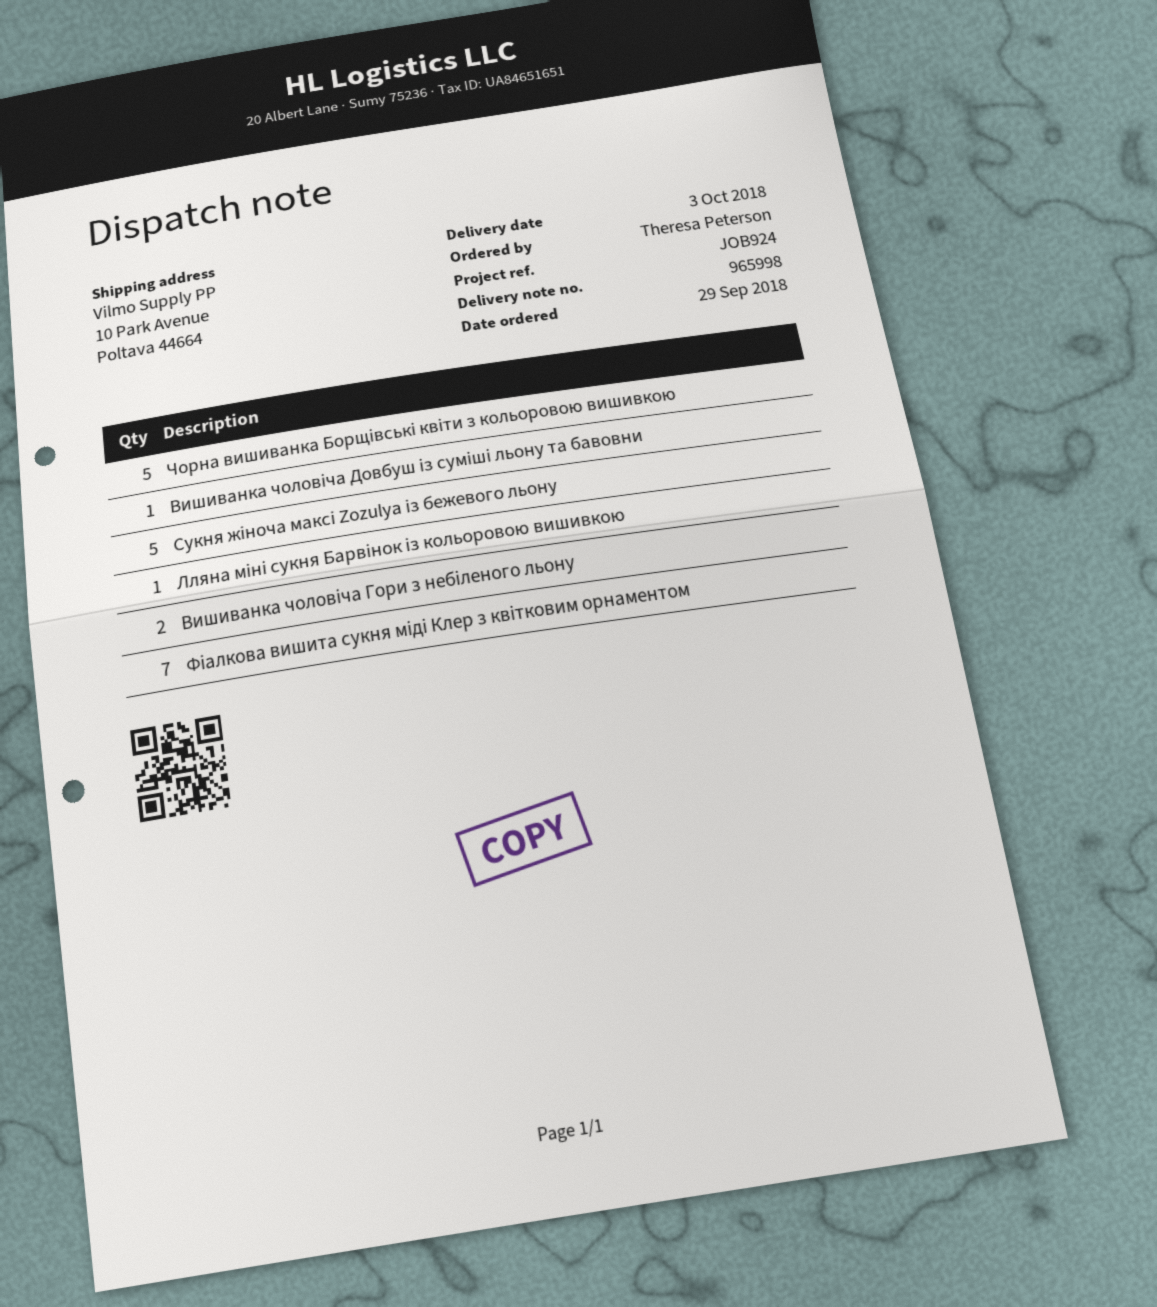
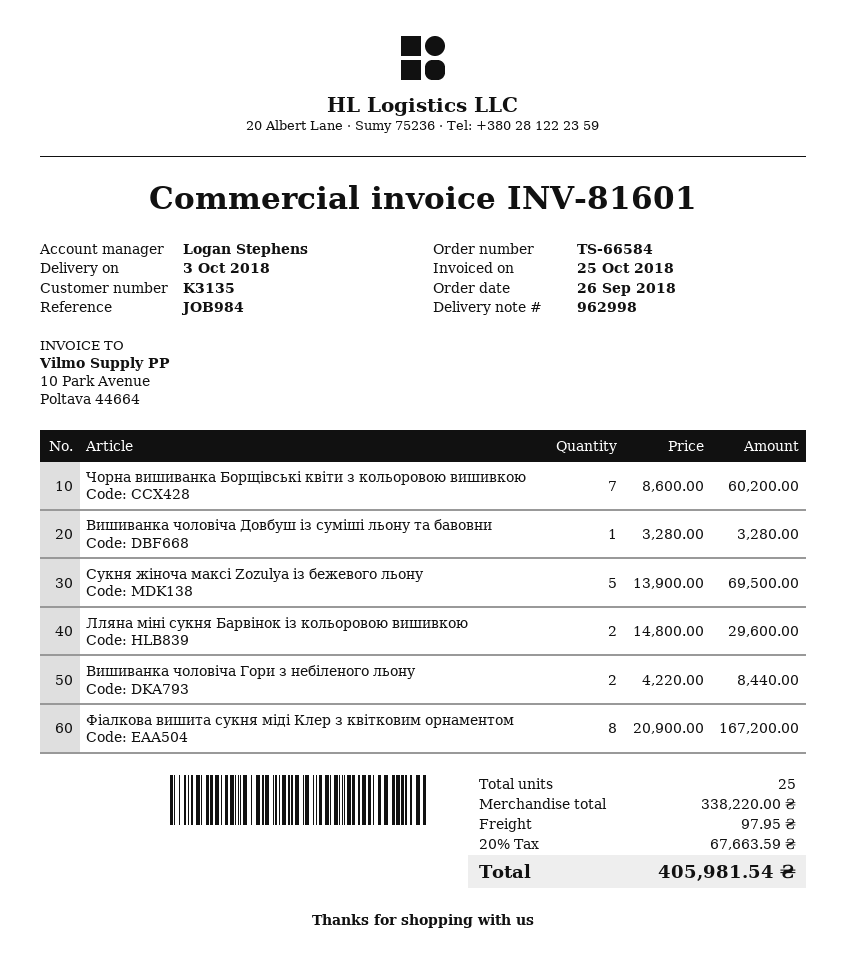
order date: 2018-09-29 -> 2018-09-26
delivery note number: 965998 -> 962998
reference: JOB924 -> JOB984
Чорна вишиванка Борщівські квіти з кольоровою вишивкою: 5 -> 7
Лляна міні сукня Барвінок із кольоровою вишивкою: 1 -> 2
Фіалкова вишита сукня міді Клер з квітковим орнаментом: 7 -> 8

